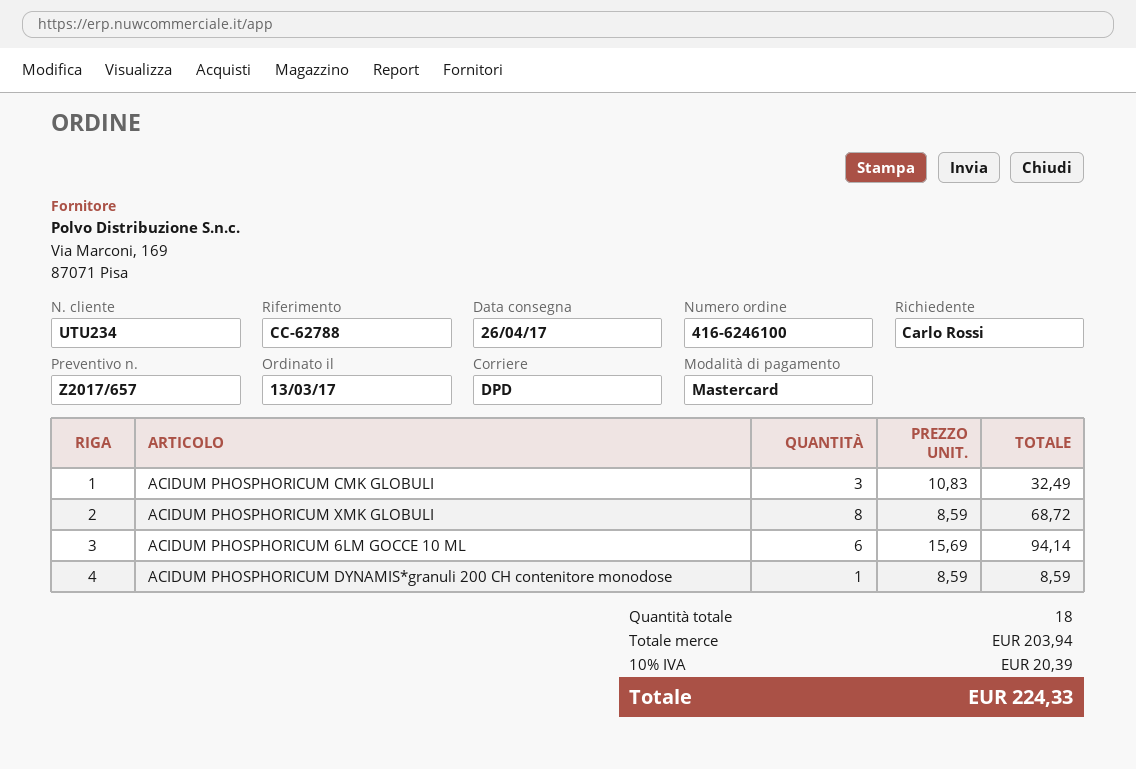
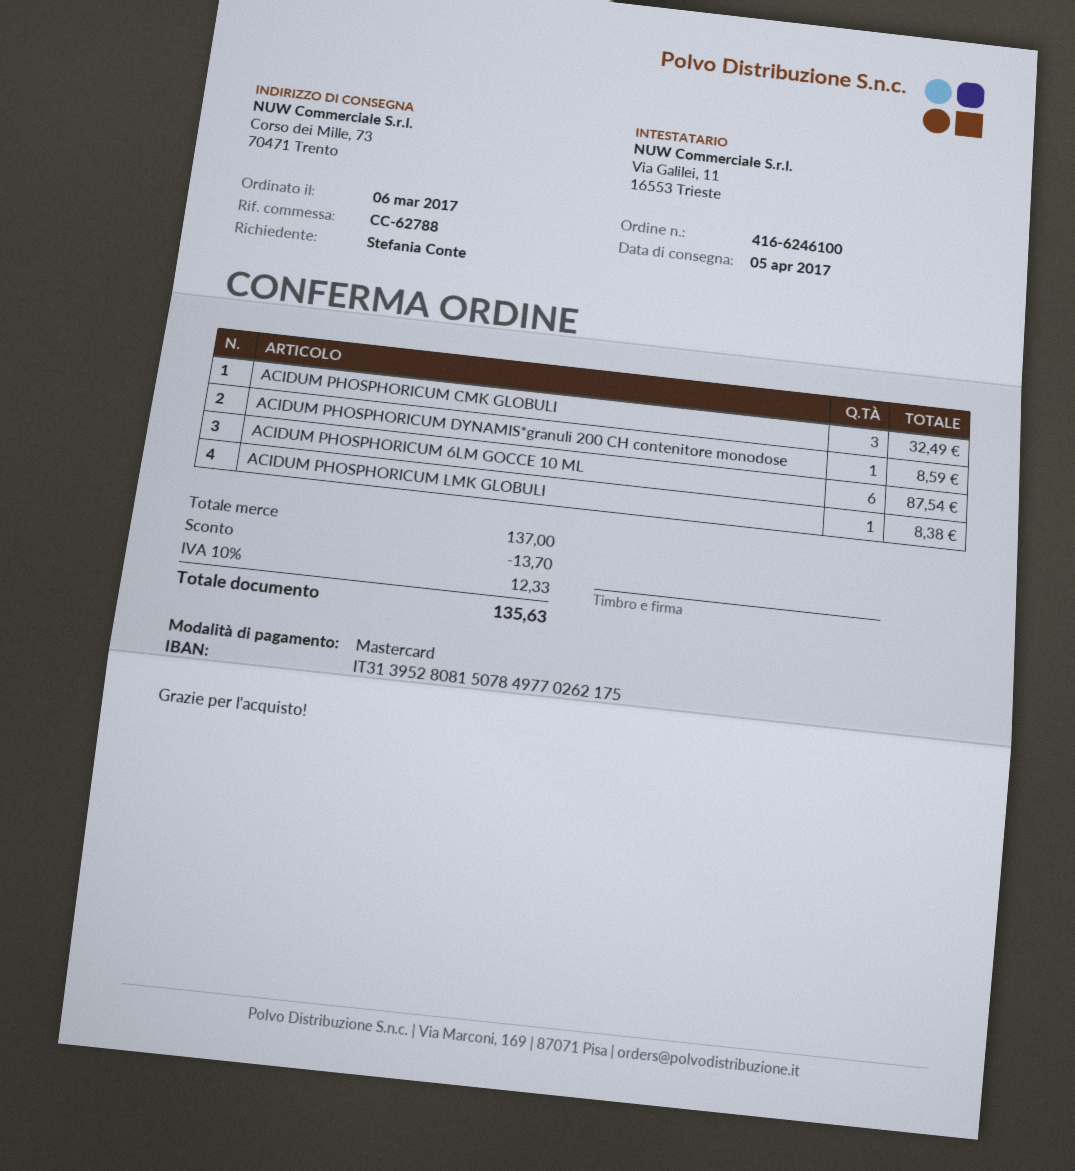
order date: 2017-03-13 -> 2017-03-06
delivery date: 2017-04-26 -> 2017-04-05
ordered by: Carlo Rossi -> Stefania Conte
ACIDUM PHOSPHORICUM XMK GLOBULI: 8 for 68.72 -> none
ACIDUM PHOSPHORICUM 6LM GOCCE 10 ML: 6 for 94.14 -> 6 for 87.54
ACIDUM PHOSPHORICUM LMK GLOBULI: none -> 1 for 8.38
subtotal: 203.94 -> 137.00
discount: none -> 13.70
tax: 10% = 20.39 -> 10% = 12.33
total: 224.33 -> 135.63

